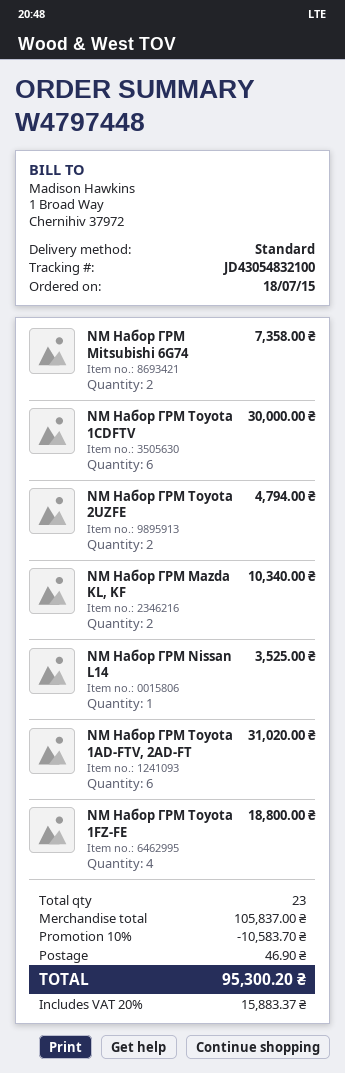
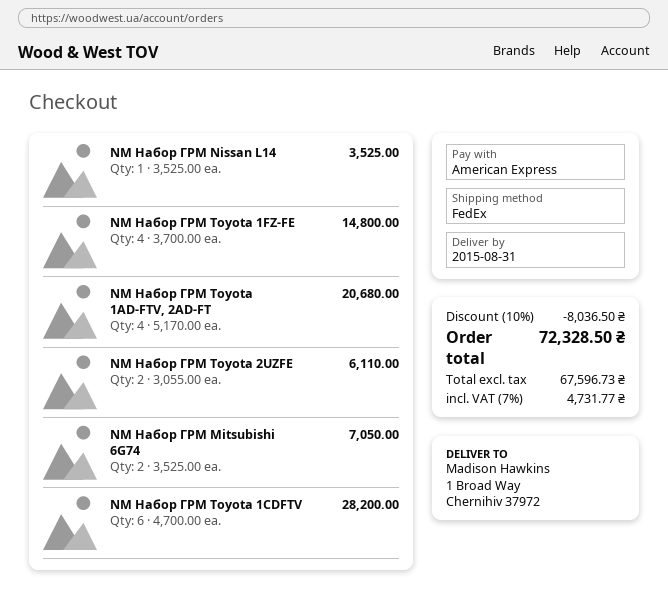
shipping method: standard -> FedEx
NM Набор ГРМ Mitsubishi 6G74: 2 for 7358.00 -> 2 for 7050.00
NM Набор ГРМ Toyota 1CDFTV: 6 for 30000.00 -> 6 for 28200.00
NM Набор ГРМ Toyota 2UZFE: 2 for 4794.00 -> 2 for 6110.00
NM Набор ГРМ Mazda KL, KF: 2 for 10340.00 -> none
NM Набор ГРМ Toyota 1AD-FTV, 2AD-FT: 6 for 31020.00 -> 4 for 20680.00
NM Набор ГРМ Toyota 1FZ-FE: 4 for 18800.00 -> 4 for 14800.00
discount: 10% = 10583.70 -> 10% = 8036.50
shipping: 46.90 -> none
tax: 20% = 15883.37 -> 7% = 4731.77
total: 95300.20 -> 72328.50

